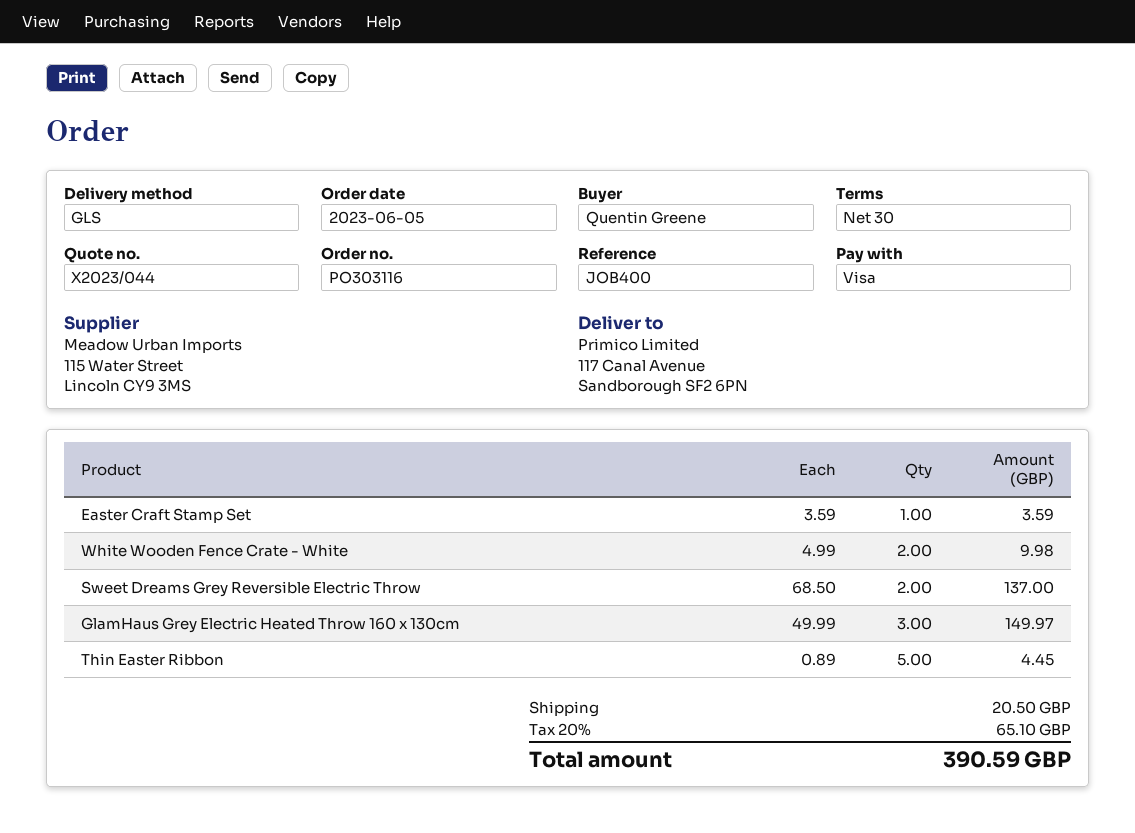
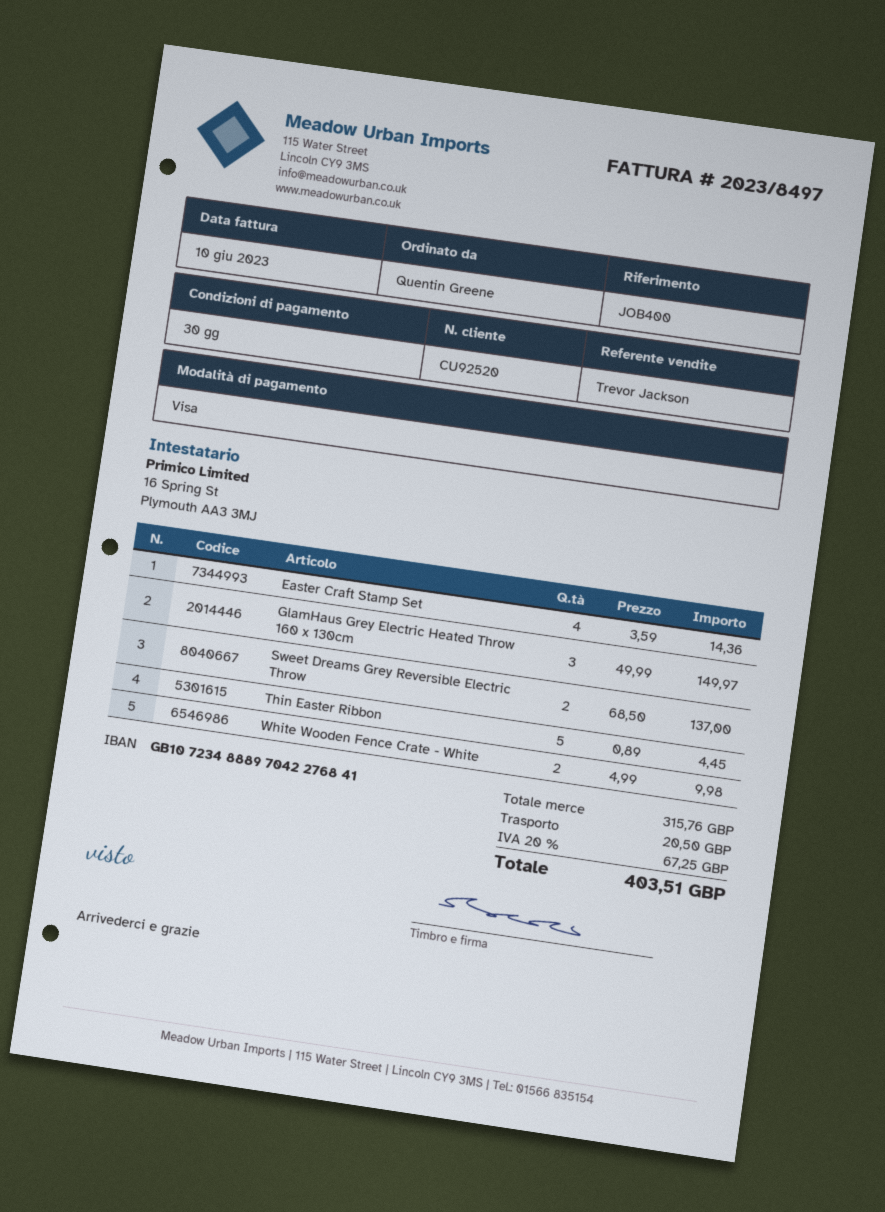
Easter Craft Stamp Set: 1 x 3.59 = 3.59 -> 4 x 3.59 = 14.36
tax: 20% = 65.10 -> 20% = 67.25
total: 390.59 -> 403.51

